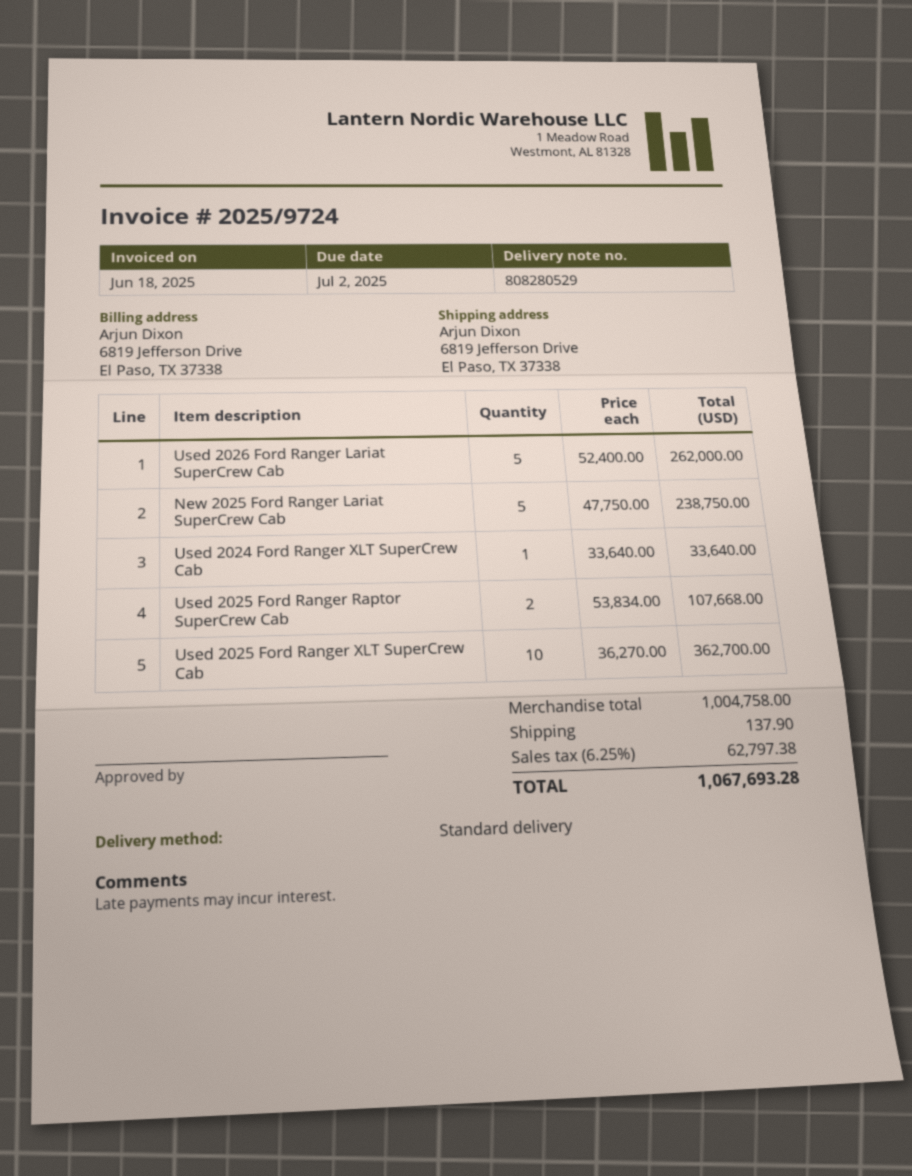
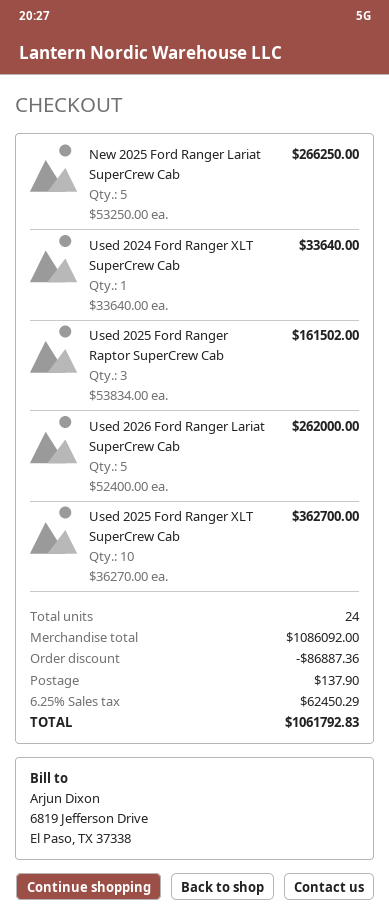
New 2025 Ford Ranger Lariat SuperCrew Cab: 5 x 47750.00 = 238750.00 -> 5 x 53250.00 = 266250.00
Used 2025 Ford Ranger Raptor SuperCrew Cab: 2 x 53834.00 = 107668.00 -> 3 x 53834.00 = 161502.00
subtotal: 1004758.00 -> 1086092.00
discount: none -> 86887.36
tax: 6.25% = 62797.38 -> 6.25% = 62450.29
total: 1067693.28 -> 1061792.83

